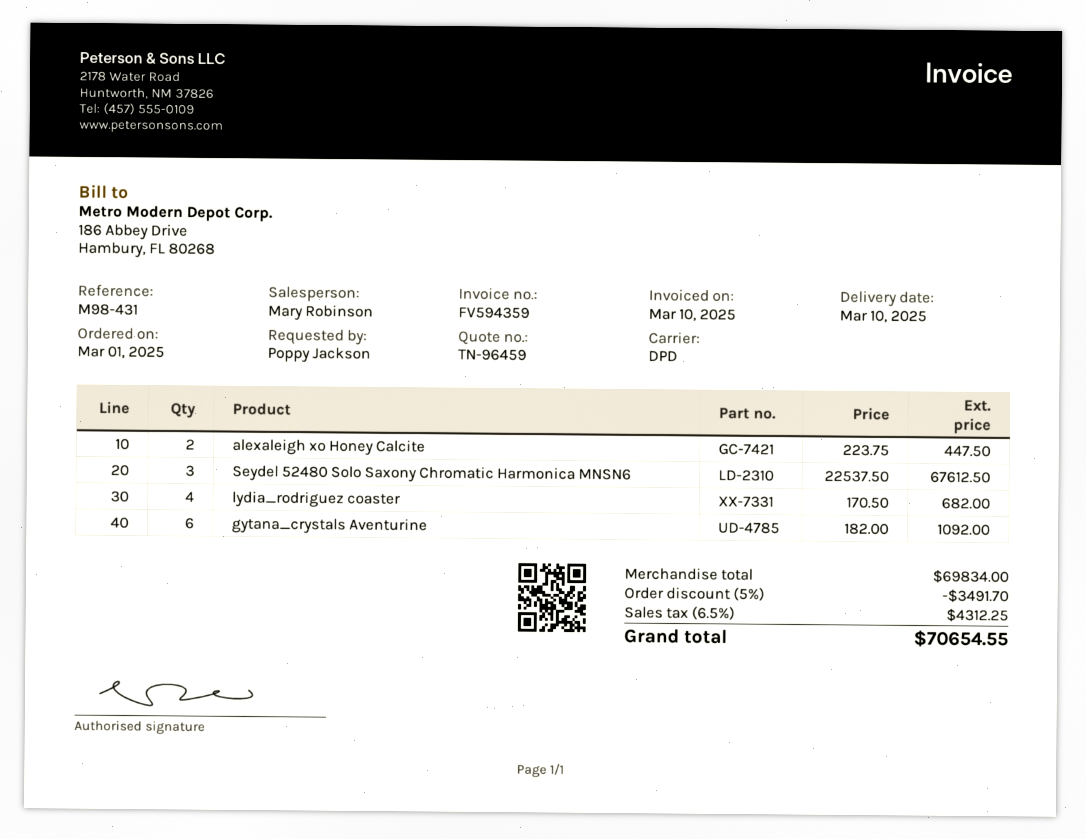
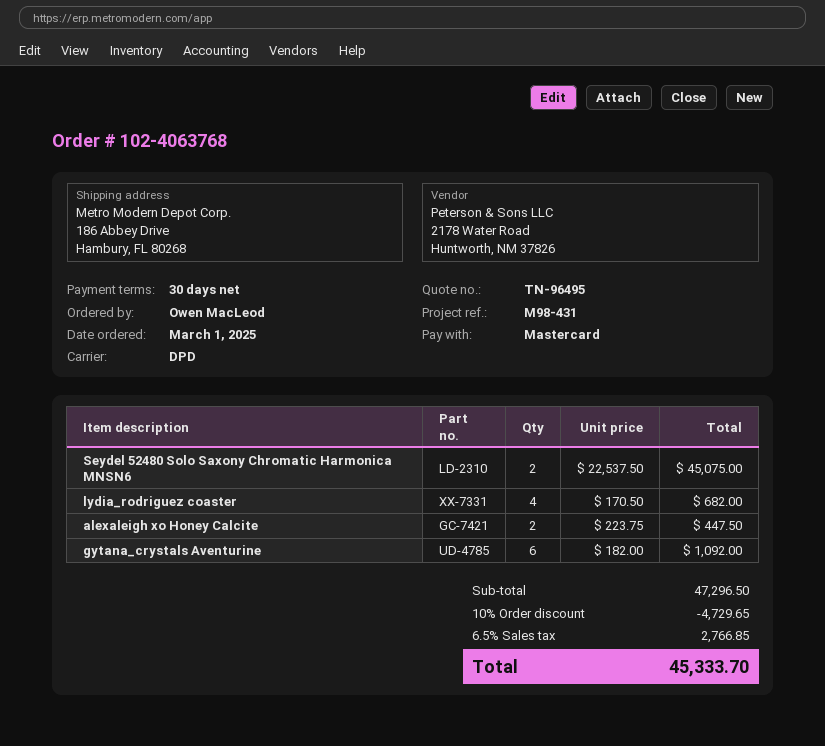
quote number: TN-96459 -> TN-96495
ordered by: Poppy Jackson -> Owen MacLeod
Seydel 52480 Solo Saxony Chromatic Harmonica MNSN6: 3 x 22537.50 = 67612.50 -> 2 x 22537.50 = 45075.00
subtotal: 69834.00 -> 47296.50
discount: 5% = 3491.70 -> 10% = 4729.65
tax: 6.5% = 4312.25 -> 6.5% = 2766.85
total: 70654.55 -> 45333.70

